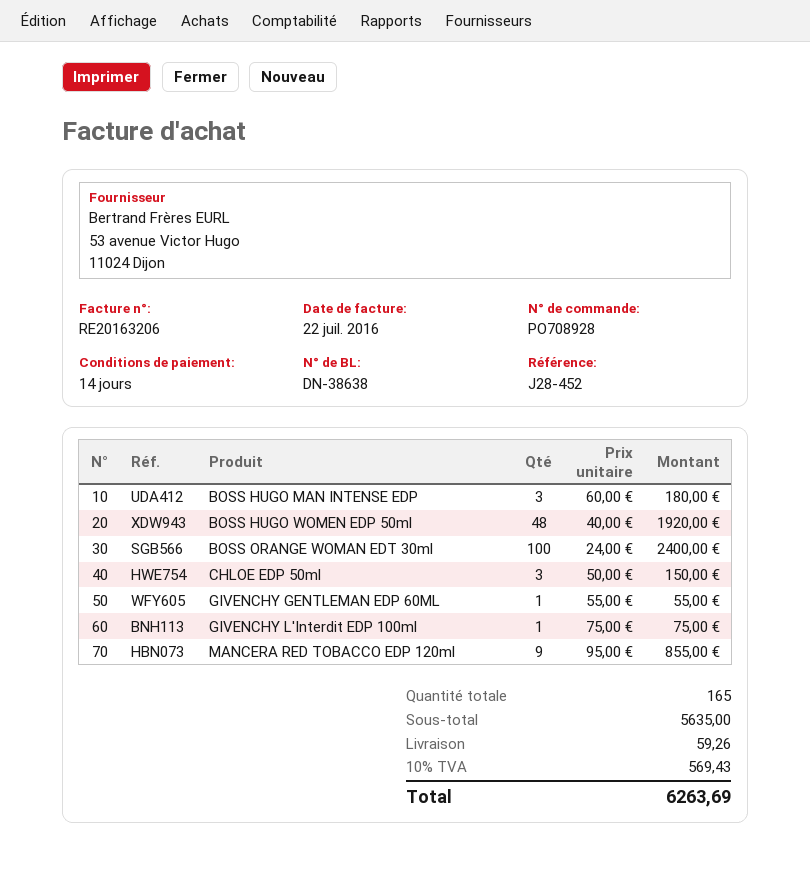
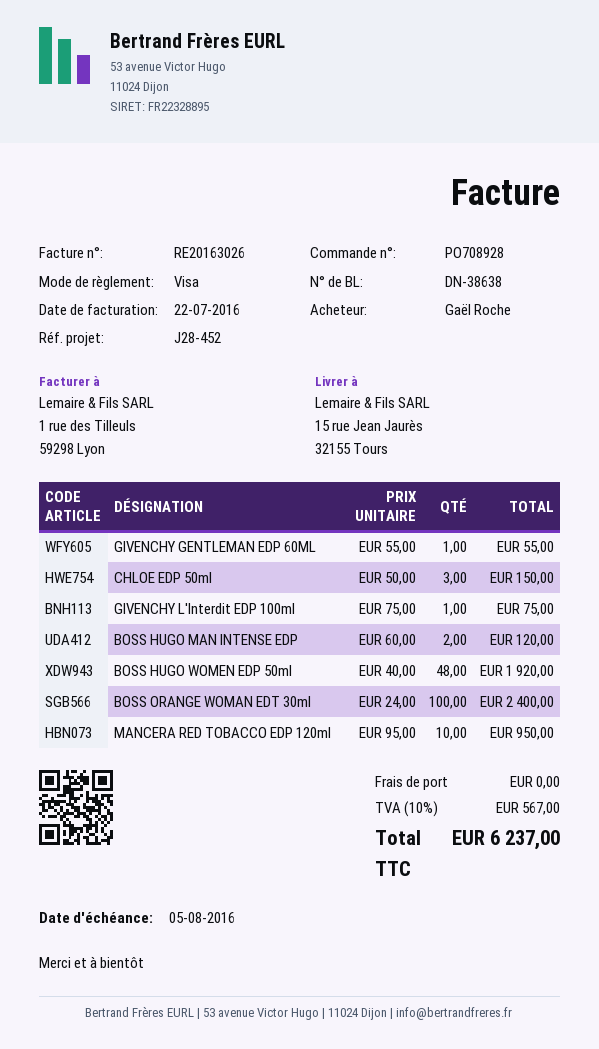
invoice number: RE20163206 -> RE20163026
BOSS HUGO MAN INTENSE EDP: 3 x 60.00 = 180.00 -> 2 x 60.00 = 120.00
MANCERA RED TOBACCO EDP 120ml: 9 x 95.00 = 855.00 -> 10 x 95.00 = 950.00
shipping: 59.26 -> 0.00
tax: 10% = 569.43 -> 10% = 567.00
total: 6263.69 -> 6237.00

